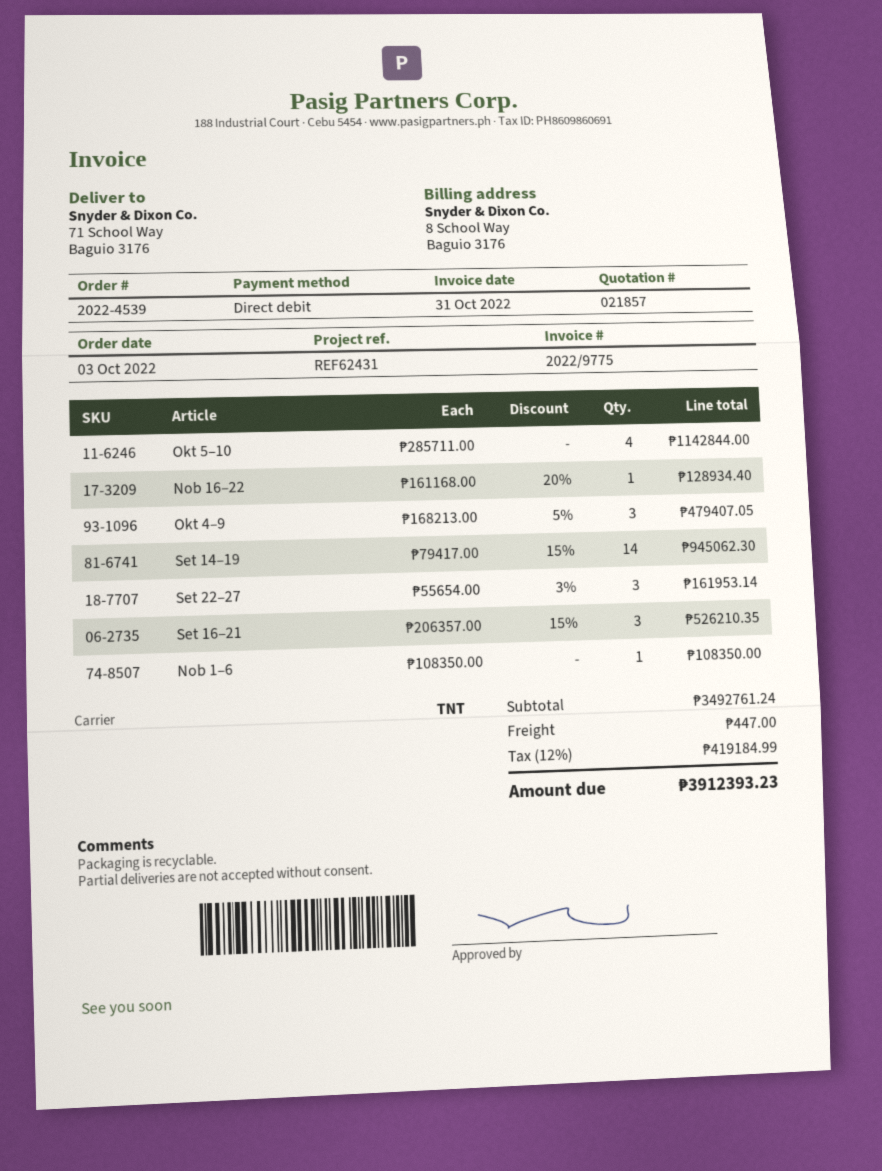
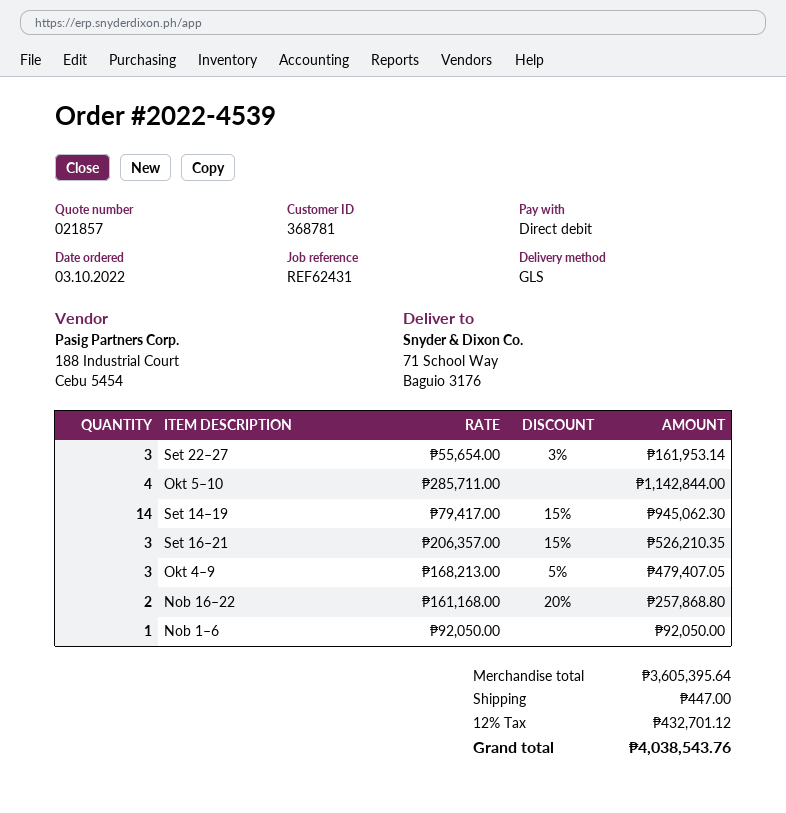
shipping method: TNT -> GLS
Nob 16–22: 1 x 161168.00 - 20% = 128934.40 -> 2 x 161168.00 - 20% = 257868.80
Nob 1–6: 1 x 108350.00 = 108350.00 -> 1 x 92050.00 = 92050.00
subtotal: 3492761.24 -> 3605395.64
tax: 12% = 419184.99 -> 12% = 432701.12
total: 3912393.23 -> 4038543.76

